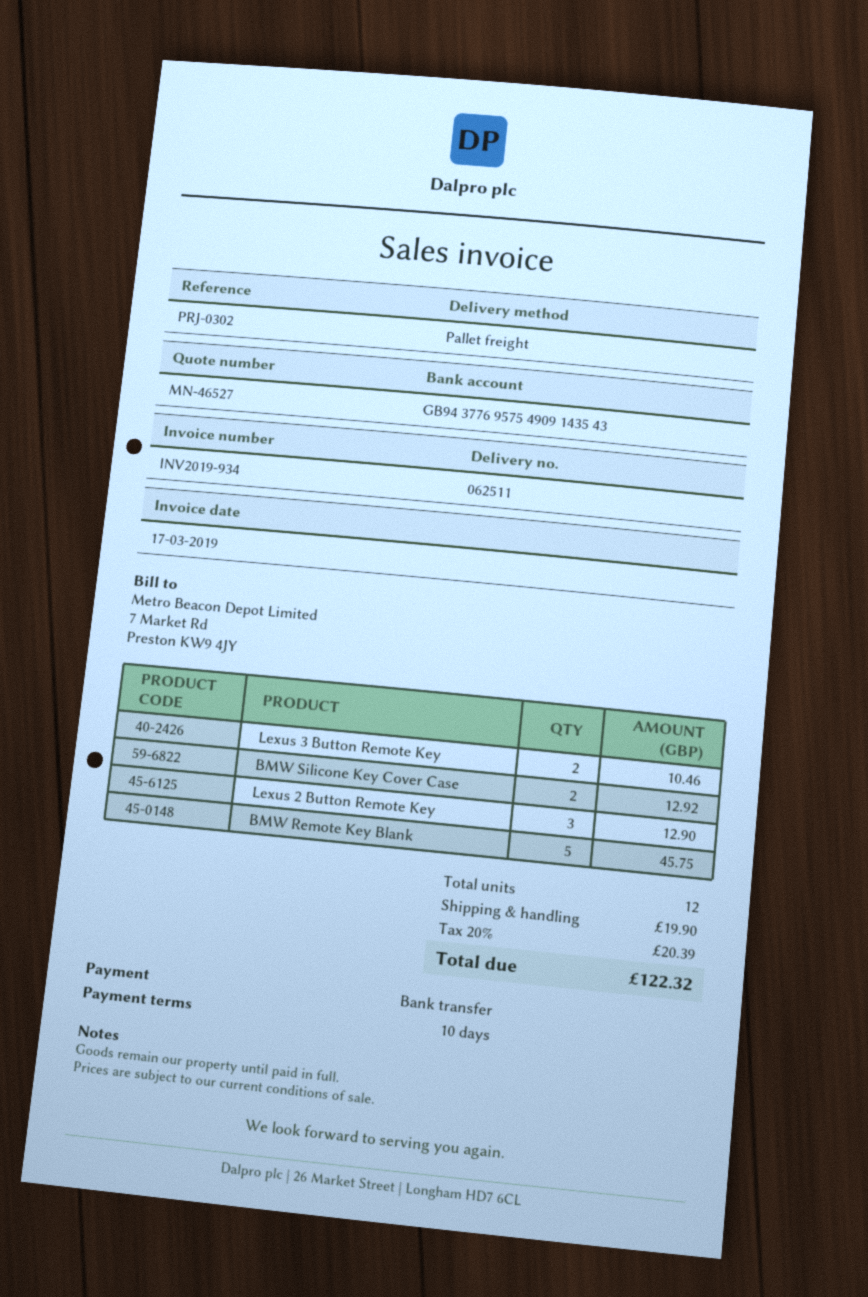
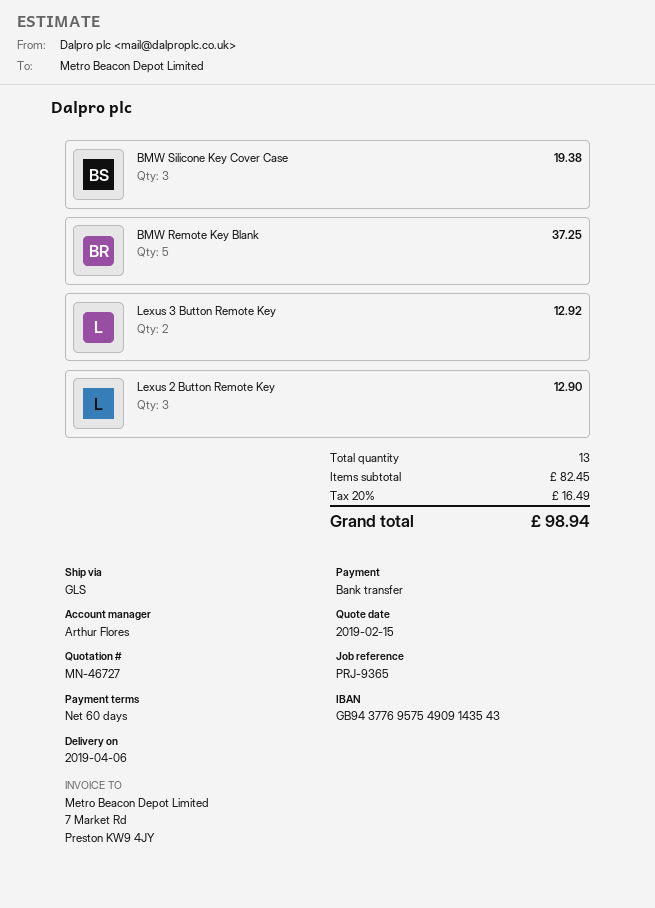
quote number: MN-46527 -> MN-46727
payment terms: 10 days -> 60 days
reference: PRJ-0302 -> PRJ-9365
shipping method: pallet freight -> GLS
Lexus 3 Button Remote Key: 2 for 10.46 -> 2 for 12.92
BMW Silicone Key Cover Case: 2 for 12.92 -> 3 for 19.38
BMW Remote Key Blank: 5 for 45.75 -> 5 for 37.25
total quantity: 12 -> 13
shipping: 19.90 -> none
tax: 20% = 20.39 -> 20% = 16.49
total: 122.32 -> 98.94

